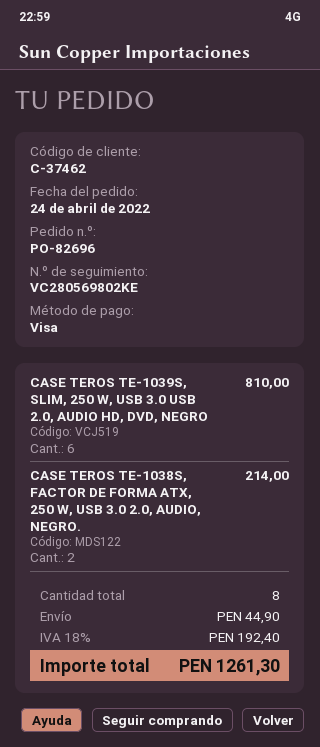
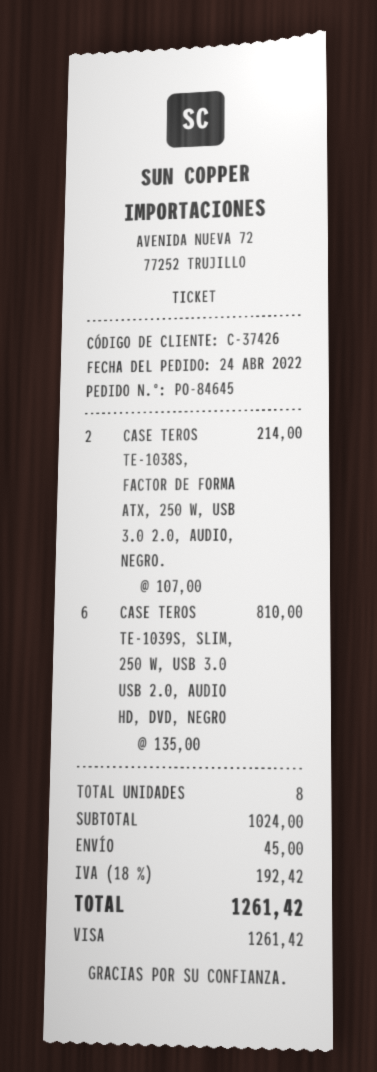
order number: PO-82696 -> PO-84645
customer number: C-37462 -> C-37426
shipping: 44.90 -> 45.00
tax: 18% = 192.40 -> 18% = 192.42
total: 1261.30 -> 1261.42

